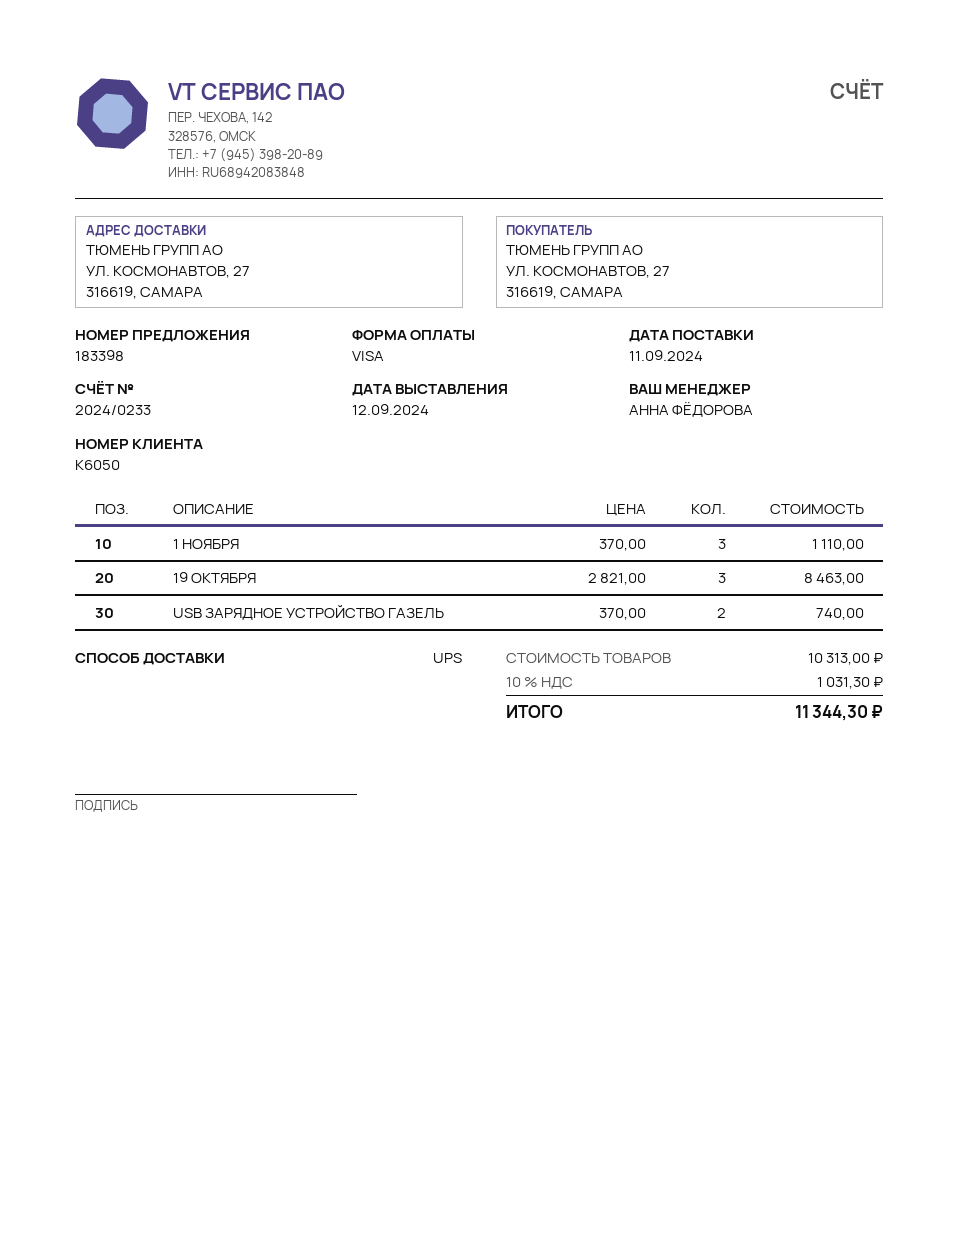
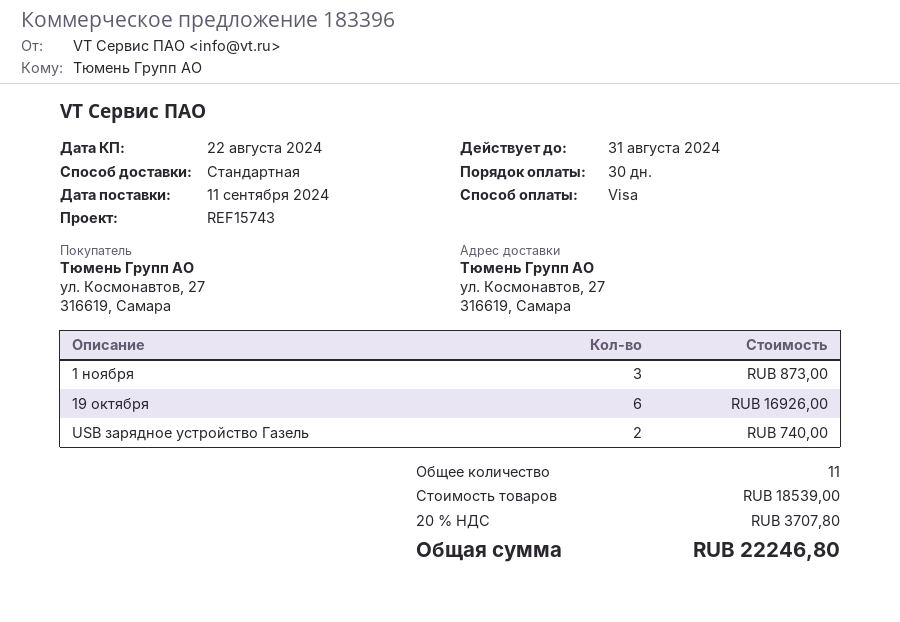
quote number: 183398 -> 183396
shipping method: UPS -> standard
1 НОЯБРЯ: 3 for 1110.00 -> 3 for 873.00
19 ОКТЯБРЯ: 3 for 8463.00 -> 6 for 16926.00
subtotal: 10313.00 -> 18539.00
tax: 10% = 1031.30 -> 20% = 3707.80
total: 11344.30 -> 22246.80

